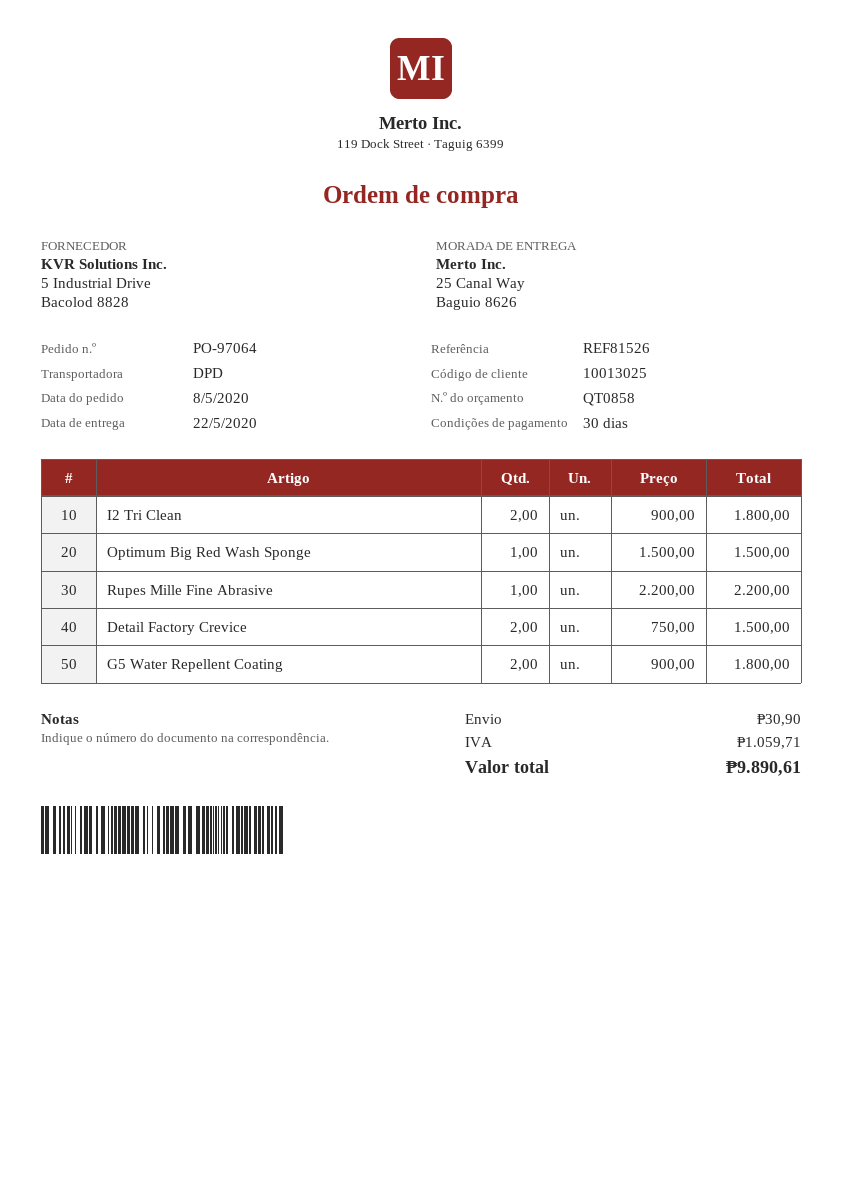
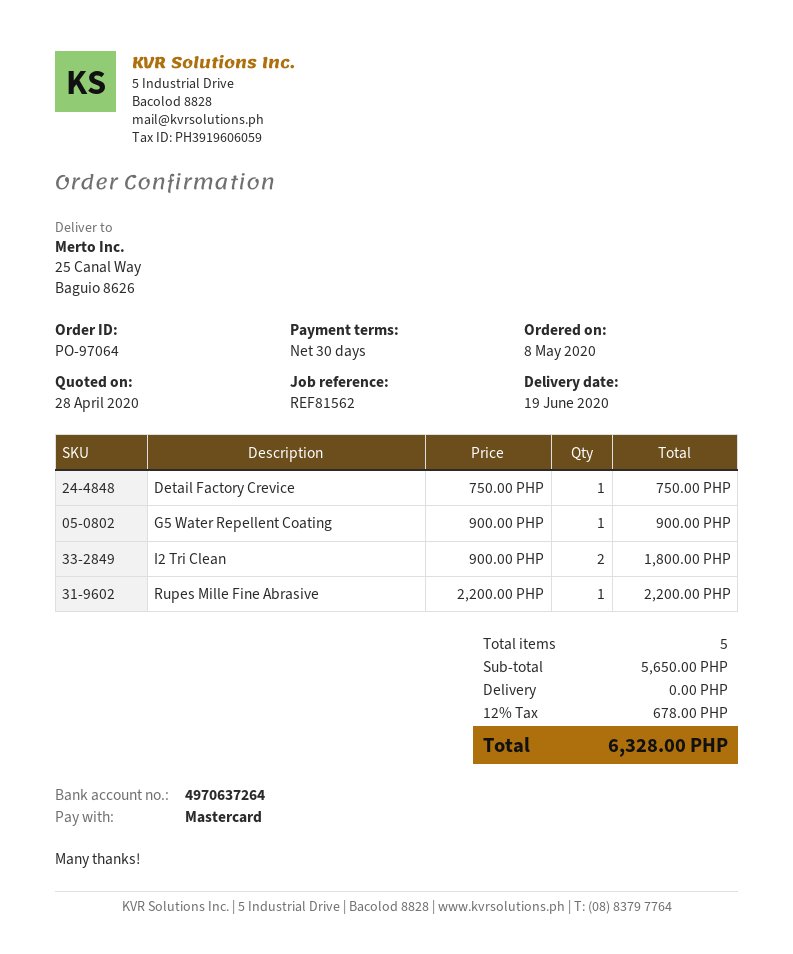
delivery date: 2020-05-22 -> 2020-06-19
reference: REF81526 -> REF81562
Optimum Big Red Wash Sponge: 1 x 1500.00 = 1500.00 -> none
Detail Factory Crevice: 2 x 750.00 = 1500.00 -> 1 x 750.00 = 750.00
G5 Water Repellent Coating: 2 x 900.00 = 1800.00 -> 1 x 900.00 = 900.00
shipping: 30.90 -> 0.00
tax: 1059.71 -> 678.00
total: 9890.61 -> 6328.00

